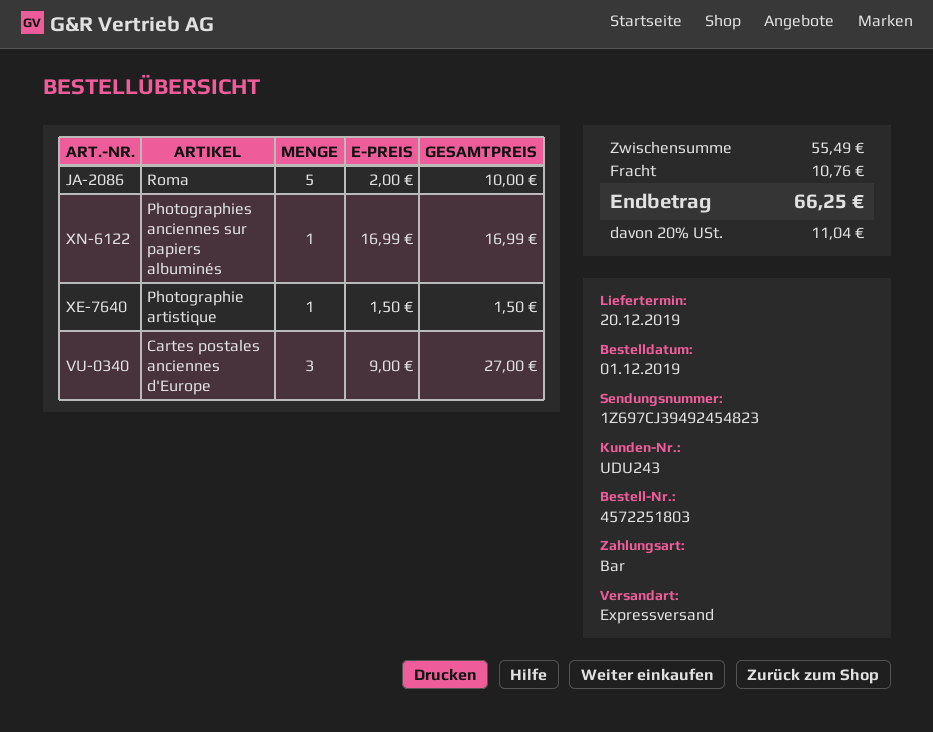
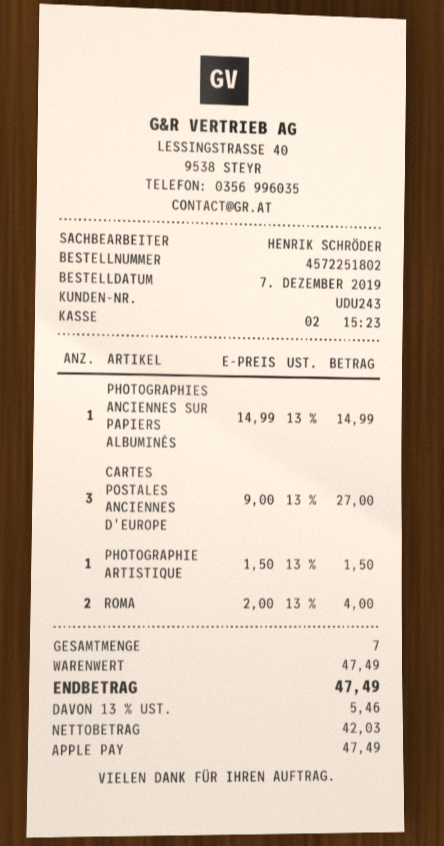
order number: 4572251803 -> 4572251802
order date: 2019-12-01 -> 2019-12-07
payment method: cash -> Apple Pay
Roma: 5 x 2.00 = 10.00 -> 2 x 2.00 = 4.00
Photographies anciennes sur papiers albuminés: 1 x 16.99 = 16.99 -> 1 x 14.99 = 14.99
subtotal: 55.49 -> 47.49
shipping: 10.76 -> none
tax: 20% = 11.04 -> 13% = 5.46
total: 66.25 -> 47.49

